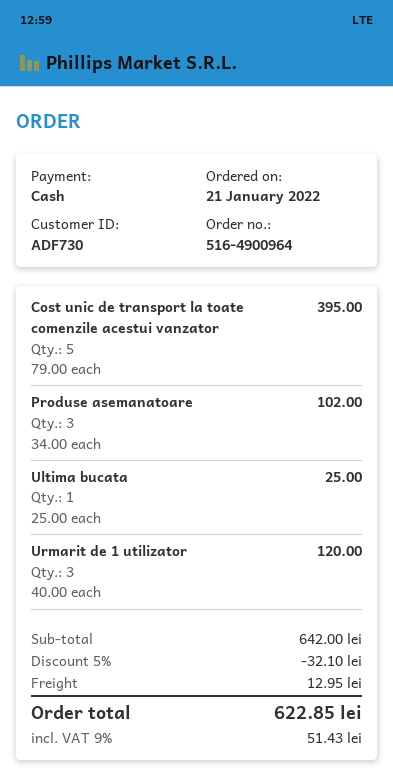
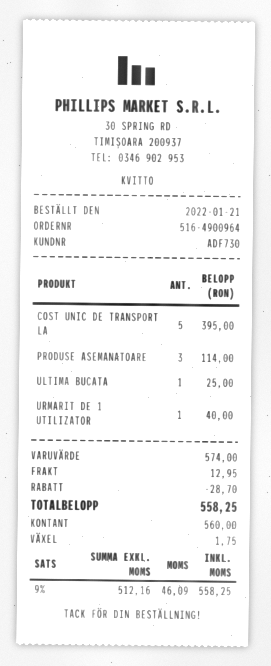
Produse asemanatoare: 3 for 102.00 -> 3 for 114.00
Urmarit de 1 utilizator: 3 for 120.00 -> 1 for 40.00
subtotal: 642.00 -> 574.00
discount: 32.10 -> 28.70
tax: 9% = 51.43 -> 9% = 46.09
total: 622.85 -> 558.25

